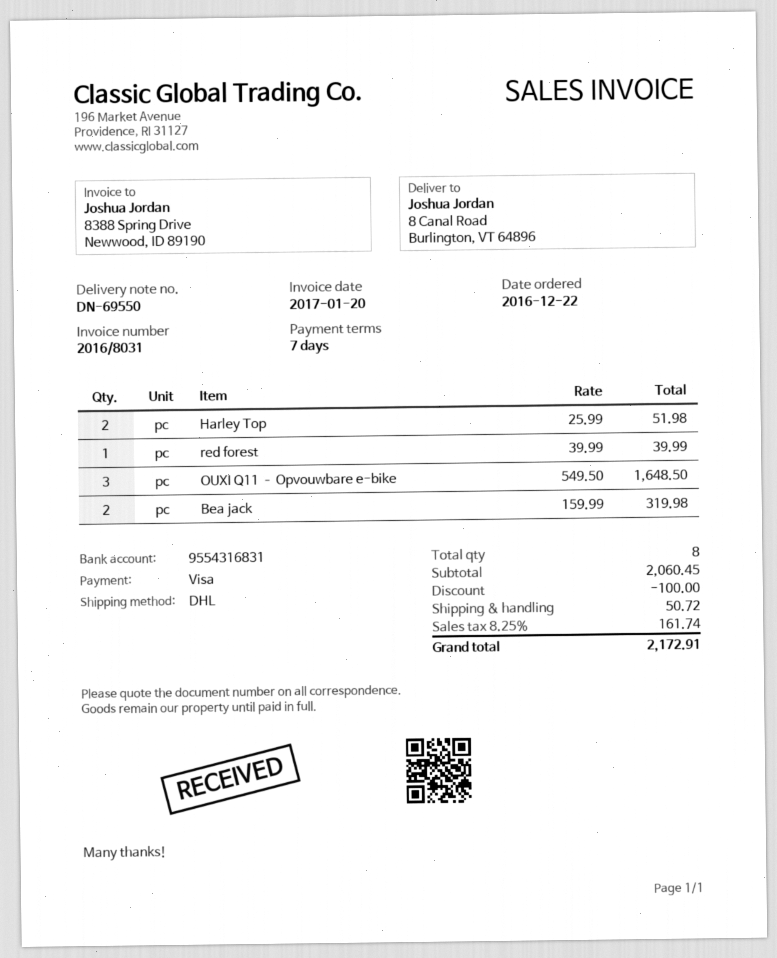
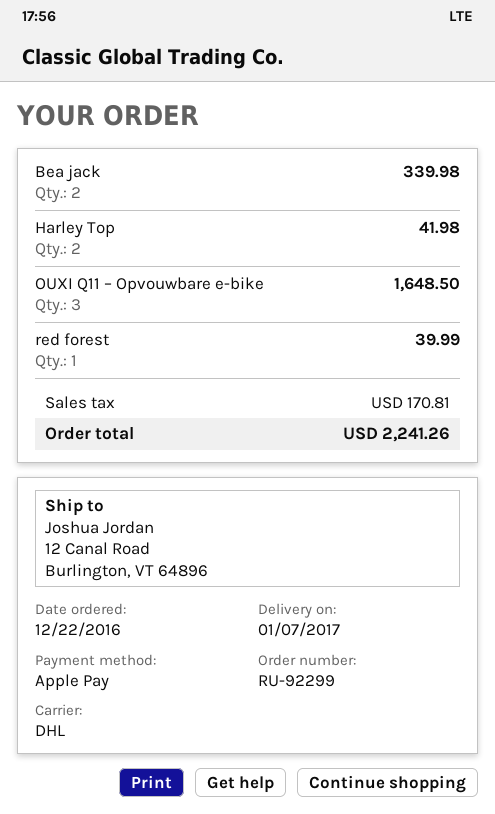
payment method: Visa -> Apple Pay
ship to: 8 Canal Road, Burlington, VT 64896 -> 12 Canal Road, Burlington, VT 64896
Harley Top: 2 for 51.98 -> 2 for 41.98
Bea jack: 2 for 319.98 -> 2 for 339.98
discount: 100.00 -> none
shipping: 50.72 -> none
tax: 161.74 -> 170.81
total: 2172.91 -> 2241.26

